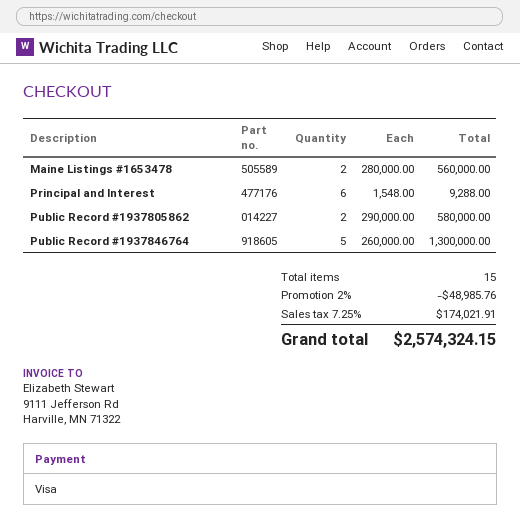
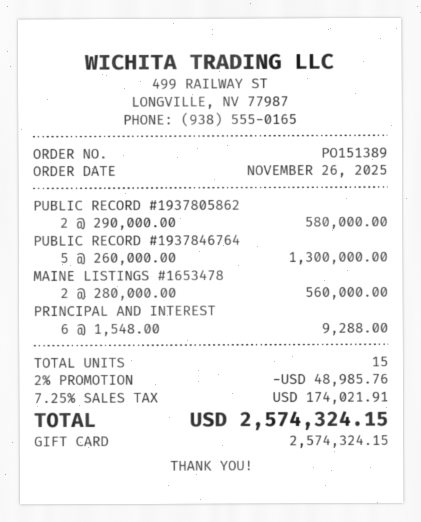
payment method: Visa -> gift card

